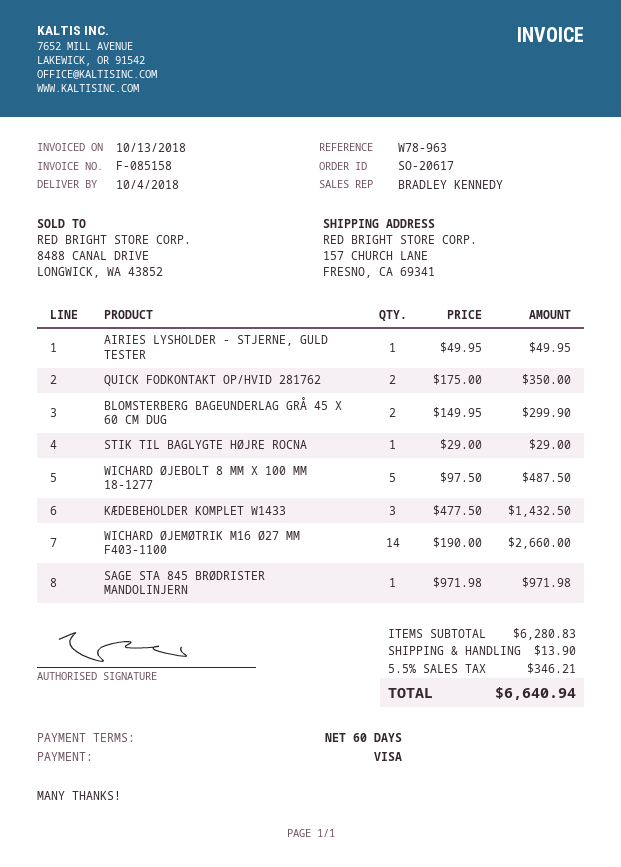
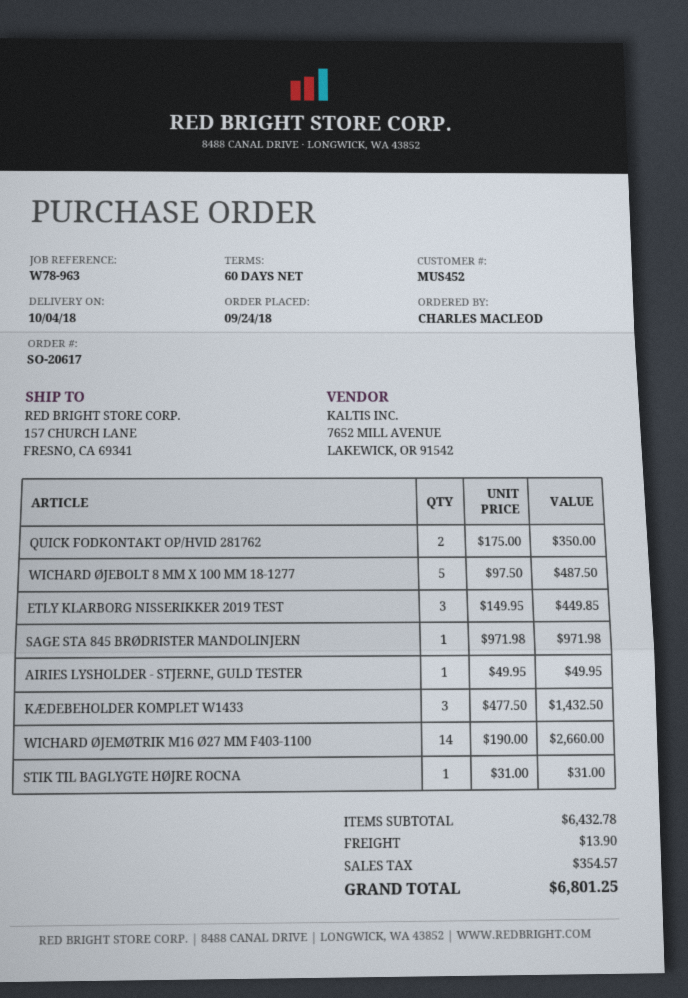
BLOMSTERBERG BAGEUNDERLAG GRÅ 45 X 60 CM DUG: 2 x 149.95 = 299.90 -> none
STIK TIL BAGLYGTE HØJRE ROCNA: 1 x 29.00 = 29.00 -> 1 x 31.00 = 31.00
ETLY KLARBORG NISSERIKKER 2019 TEST: none -> 3 x 149.95 = 449.85
subtotal: 6280.83 -> 6432.78
tax: 346.21 -> 354.57
total: 6640.94 -> 6801.25

